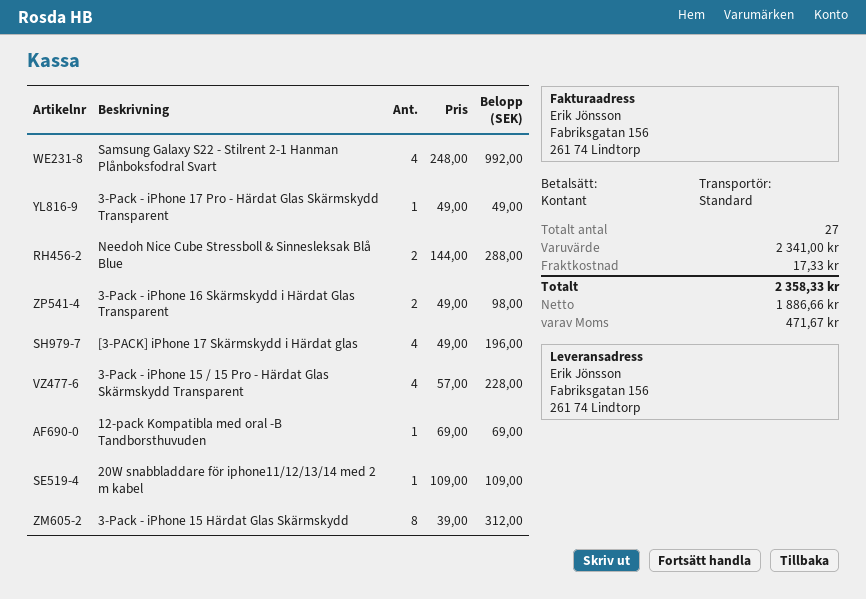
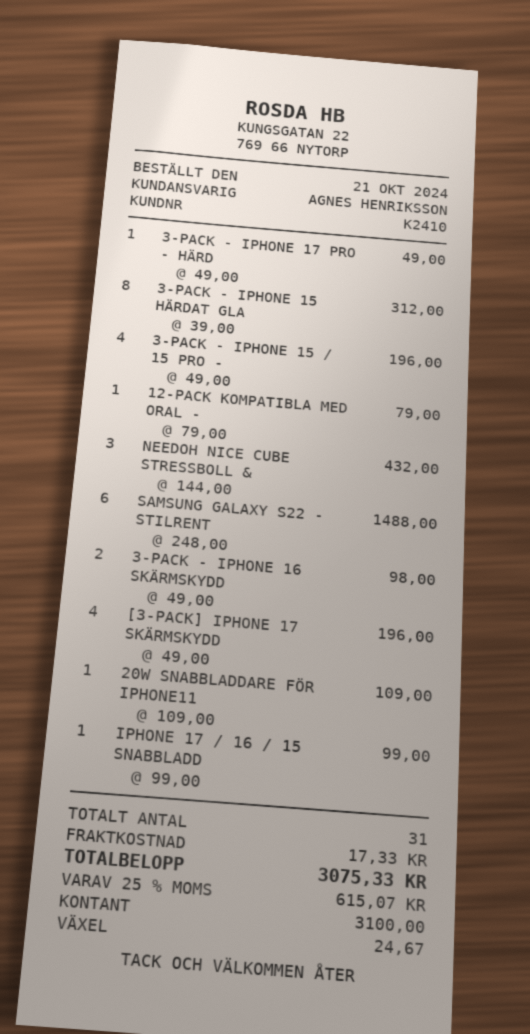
Samsung Galaxy S22 - Stilrent 2-1 Hanman Plånboksfodral Svart: 4 x 248.00 = 992.00 -> 6 x 248.00 = 1488.00
Needoh Nice Cube Stressboll & Sinnesleksak Blå Blue: 2 x 144.00 = 288.00 -> 3 x 144.00 = 432.00
3-Pack - iPhone 15 / 15 Pro - Härdat Glas Skärmskydd Transparent: 4 x 57.00 = 228.00 -> 4 x 49.00 = 196.00
12-pack Kompatibla med oral -B Tandborsthuvuden: 1 x 69.00 = 69.00 -> 1 x 79.00 = 79.00
IPHONE 17 / 16 / 15 SNABBLADD: none -> 1 x 99.00 = 99.00
total quantity: 27 -> 31
tax: 471.67 -> 615.07
total: 2358.33 -> 3075.33

